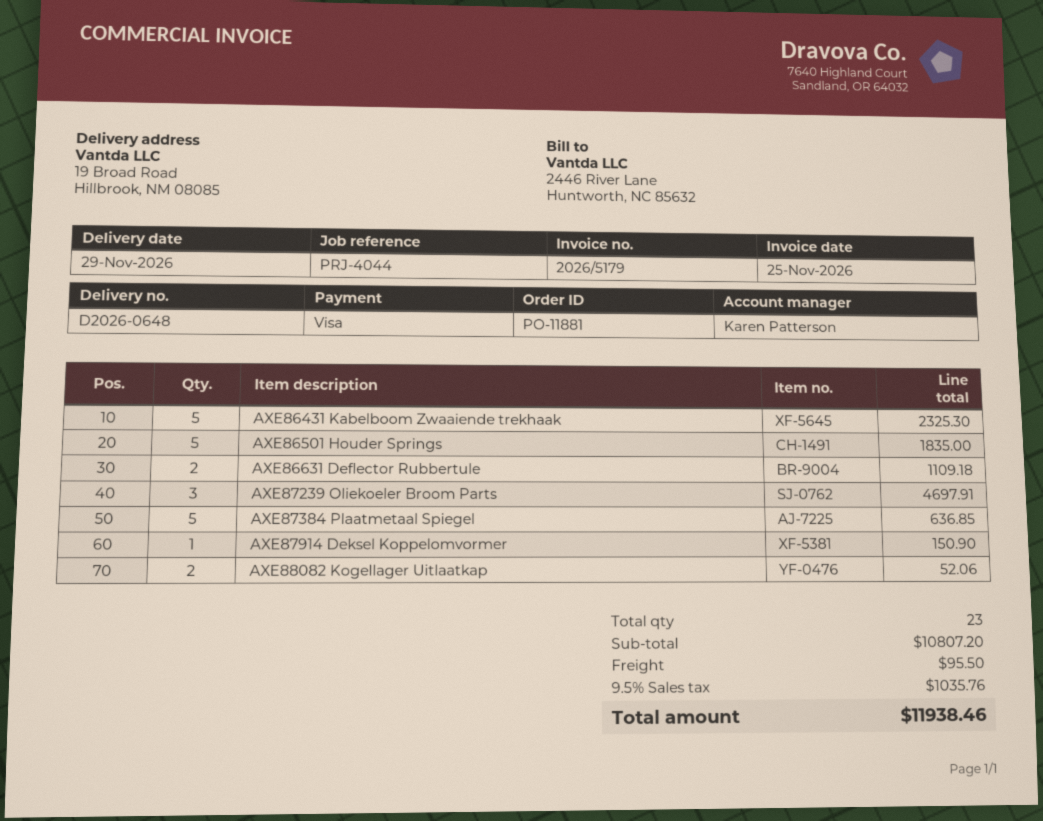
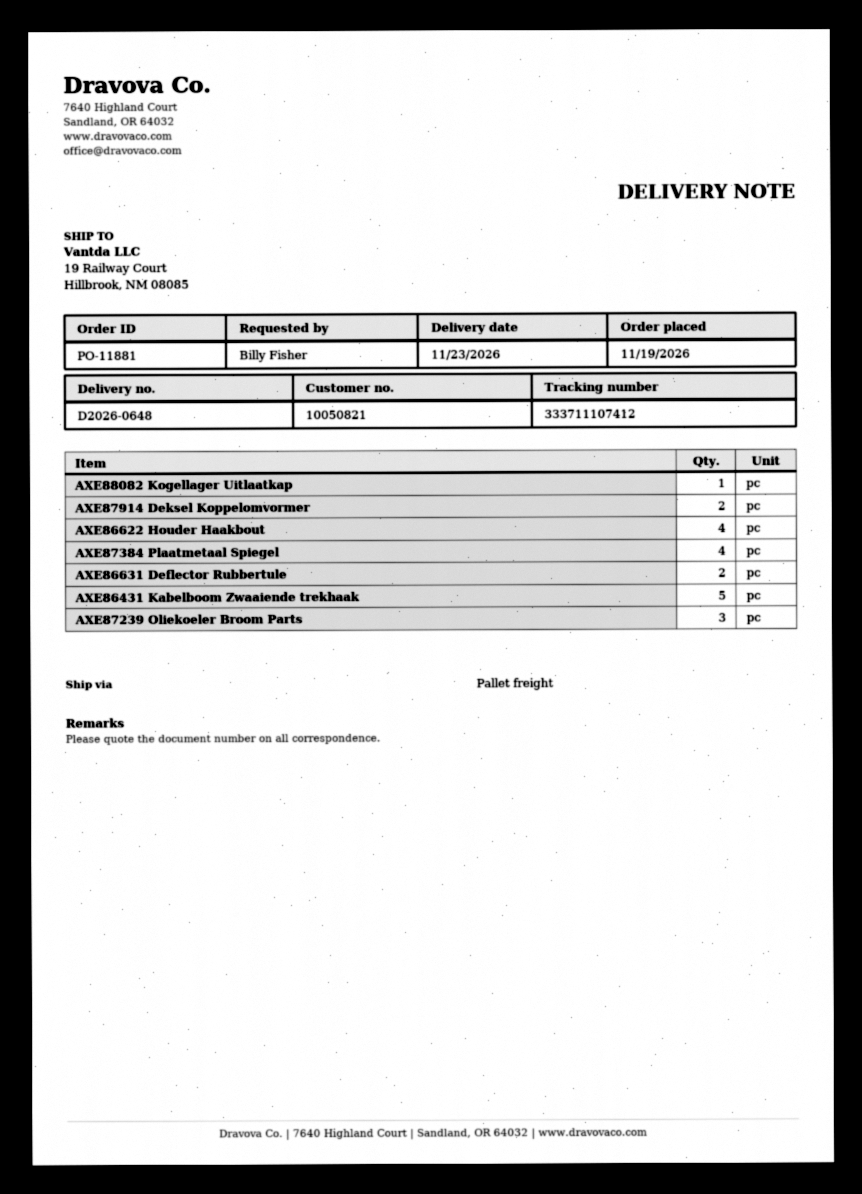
delivery date: 2026-11-29 -> 2026-11-23
ship to: 19 Broad Road, Hillbrook, NM 08085 -> 19 Railway Court, Hillbrook, NM 08085
AXE86501 Houder Springs: 5 -> none
AXE87384 Plaatmetaal Spiegel: 5 -> 4
AXE87914 Deksel Koppelomvormer: 1 -> 2
AXE88082 Kogellager Uitlaatkap: 2 -> 1
AXE86622 Houder Haakbout: none -> 4

